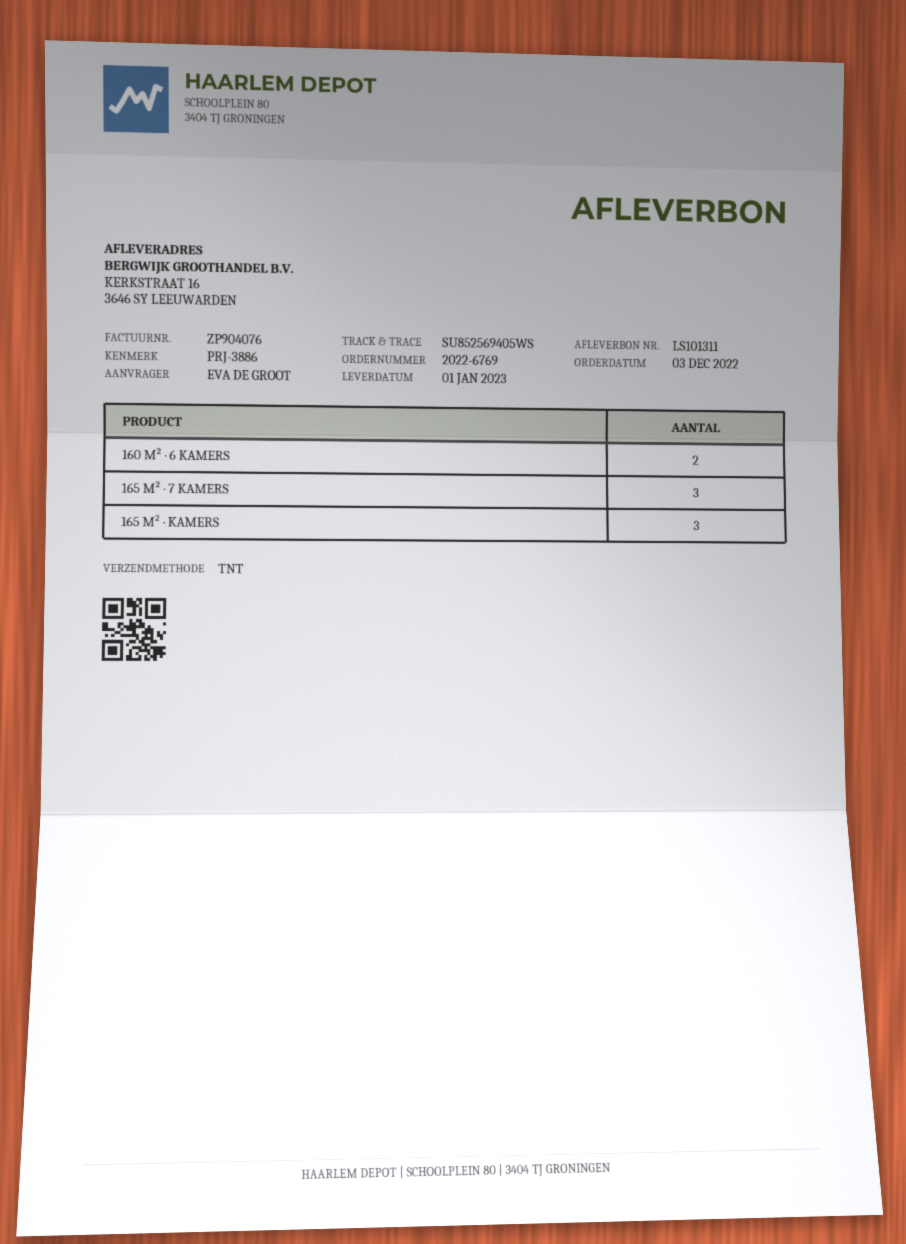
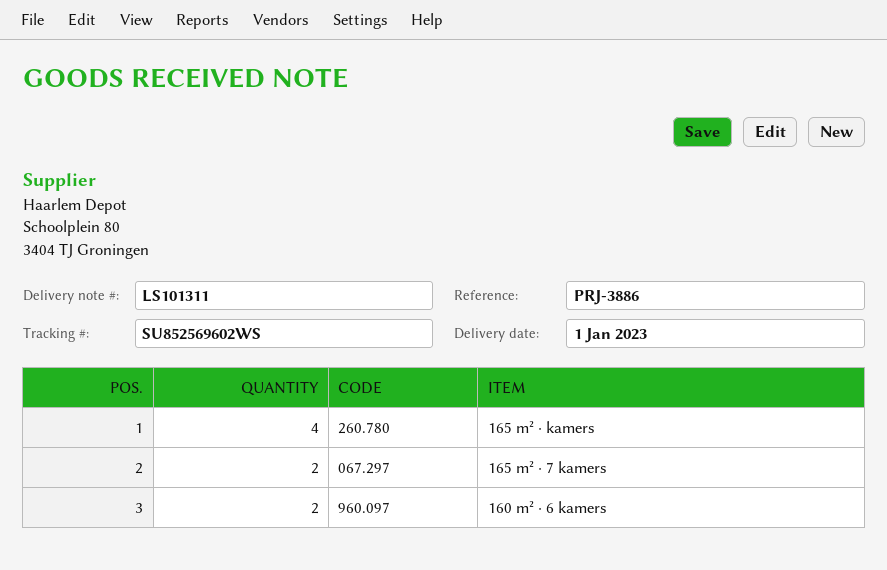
tracking number: SU852569405WS -> SU852569602WS
165 M² · 7 KAMERS: 3 -> 2
165 M² · KAMERS: 3 -> 4

